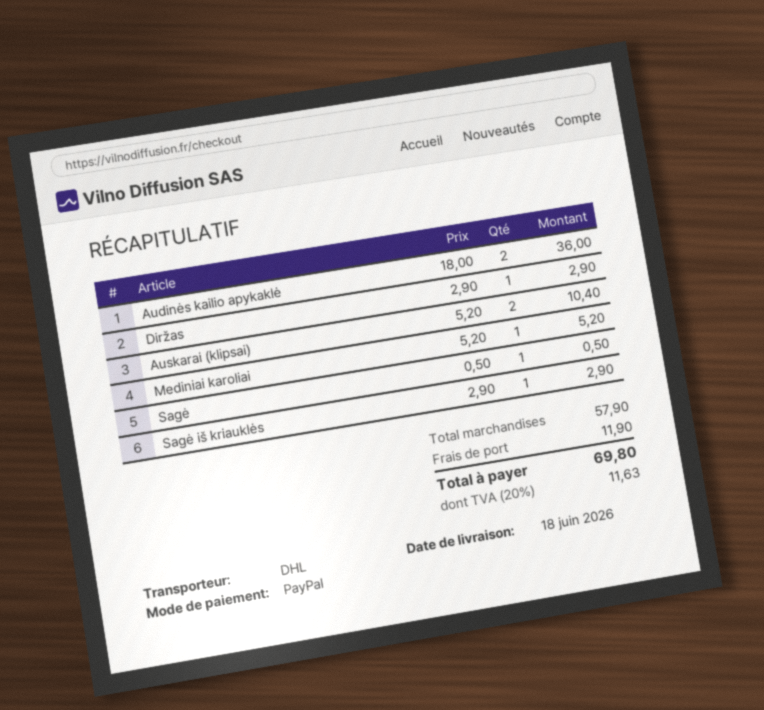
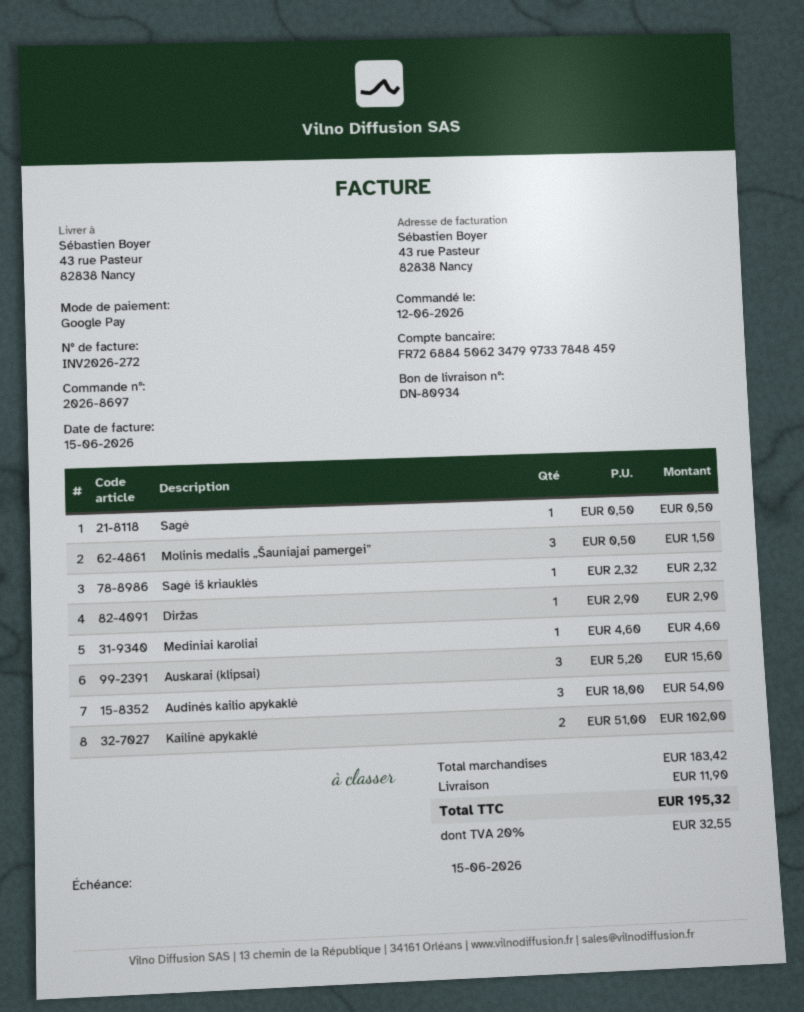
payment method: PayPal -> Google Pay
Audinės kailio apykaklė: 2 x 18.00 = 36.00 -> 3 x 18.00 = 54.00
Auskarai (klipsai): 2 x 5.20 = 10.40 -> 3 x 5.20 = 15.60
Mediniai karoliai: 1 x 5.20 = 5.20 -> 1 x 4.60 = 4.60
Sagė iš kriauklės: 1 x 2.90 = 2.90 -> 1 x 2.32 = 2.32
Molinis medalis „Šauniajai pamergei”: none -> 3 x 0.50 = 1.50
Kailinė apykaklė: none -> 2 x 51.00 = 102.00
subtotal: 57.90 -> 183.42
tax: 20% = 11.63 -> 20% = 32.55
total: 69.80 -> 195.32

